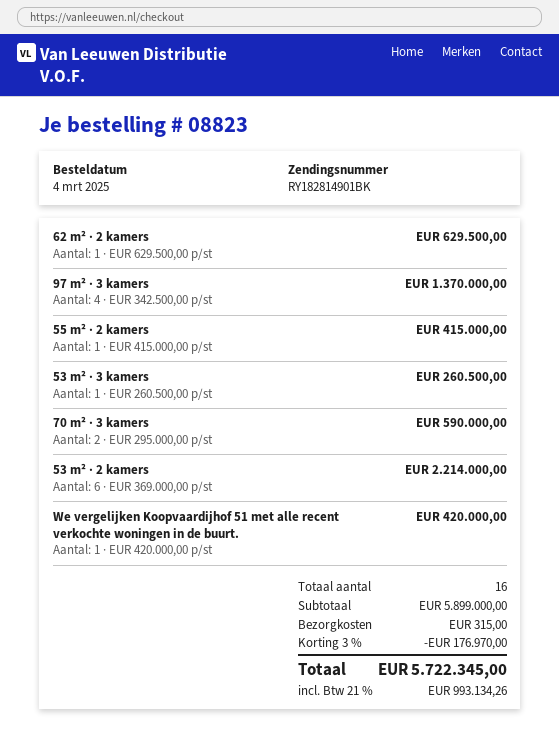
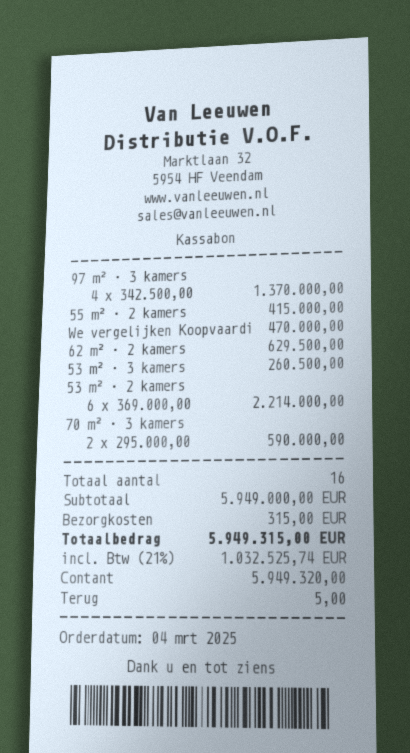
We vergelijken Koopvaardijhof 51 met alle recent verkochte woningen in de buurt.: 1 x 420000.00 = 420000.00 -> 1 x 470000.00 = 470000.00
subtotal: 5899000.00 -> 5949000.00
discount: 3% = 176970.00 -> none
tax: 21% = 993134.26 -> 21% = 1032525.74
total: 5722345.00 -> 5949315.00

